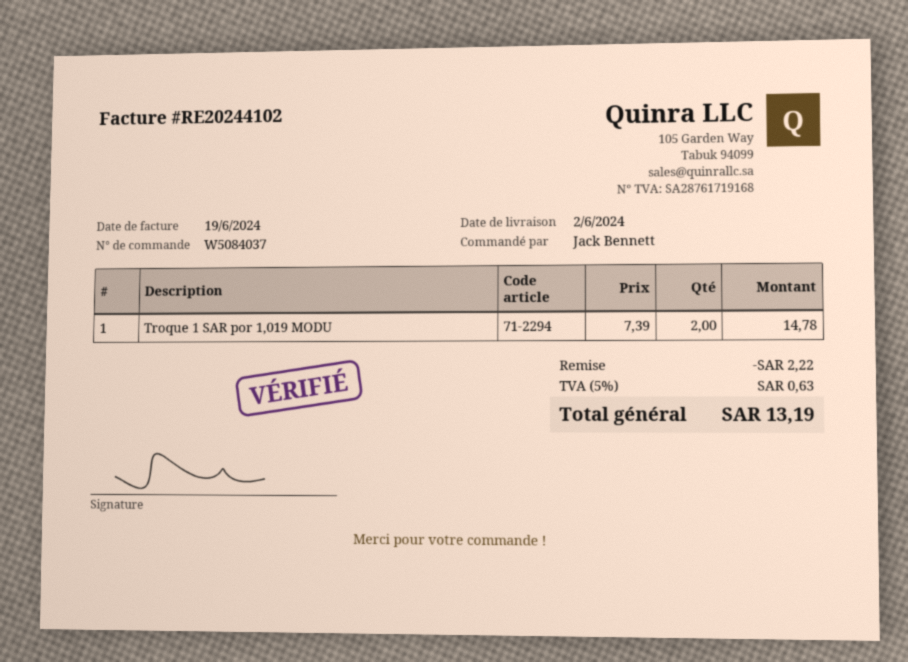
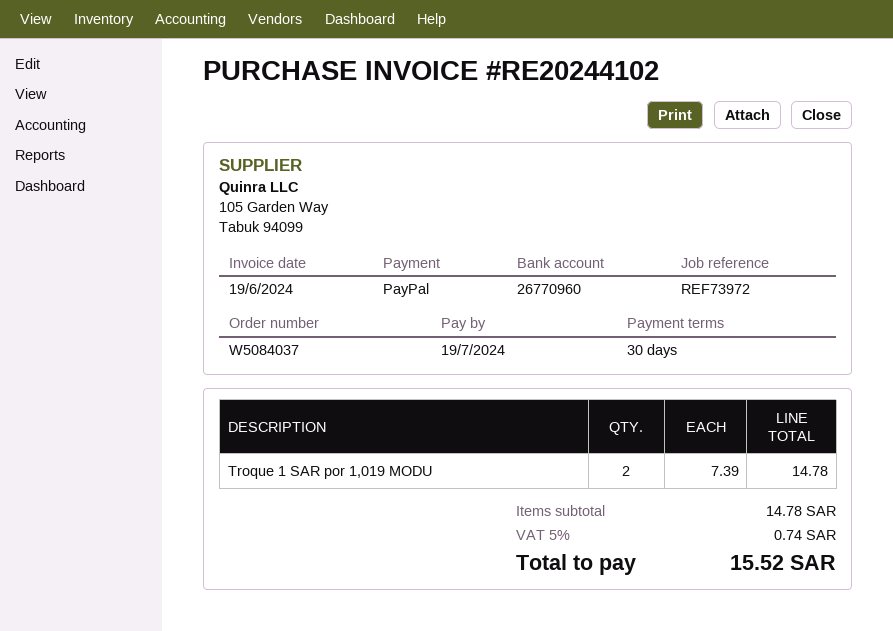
discount: 2.22 -> none
tax: 5% = 0.63 -> 5% = 0.74
total: 13.19 -> 15.52

